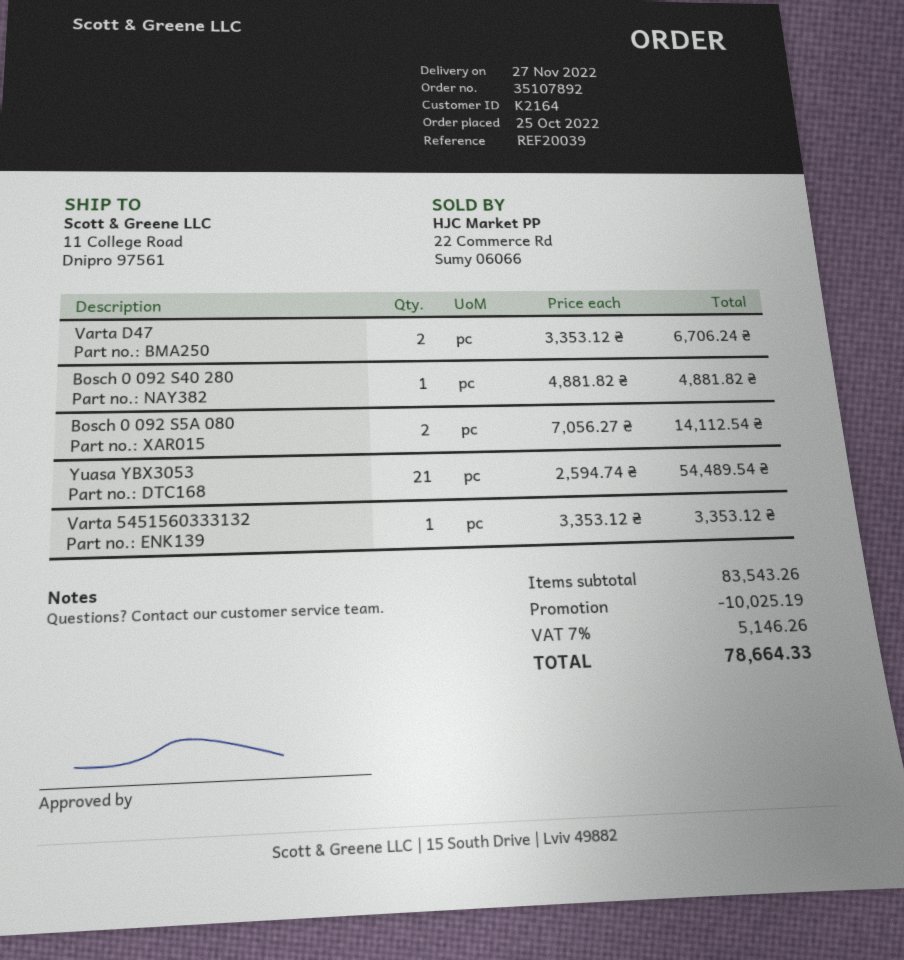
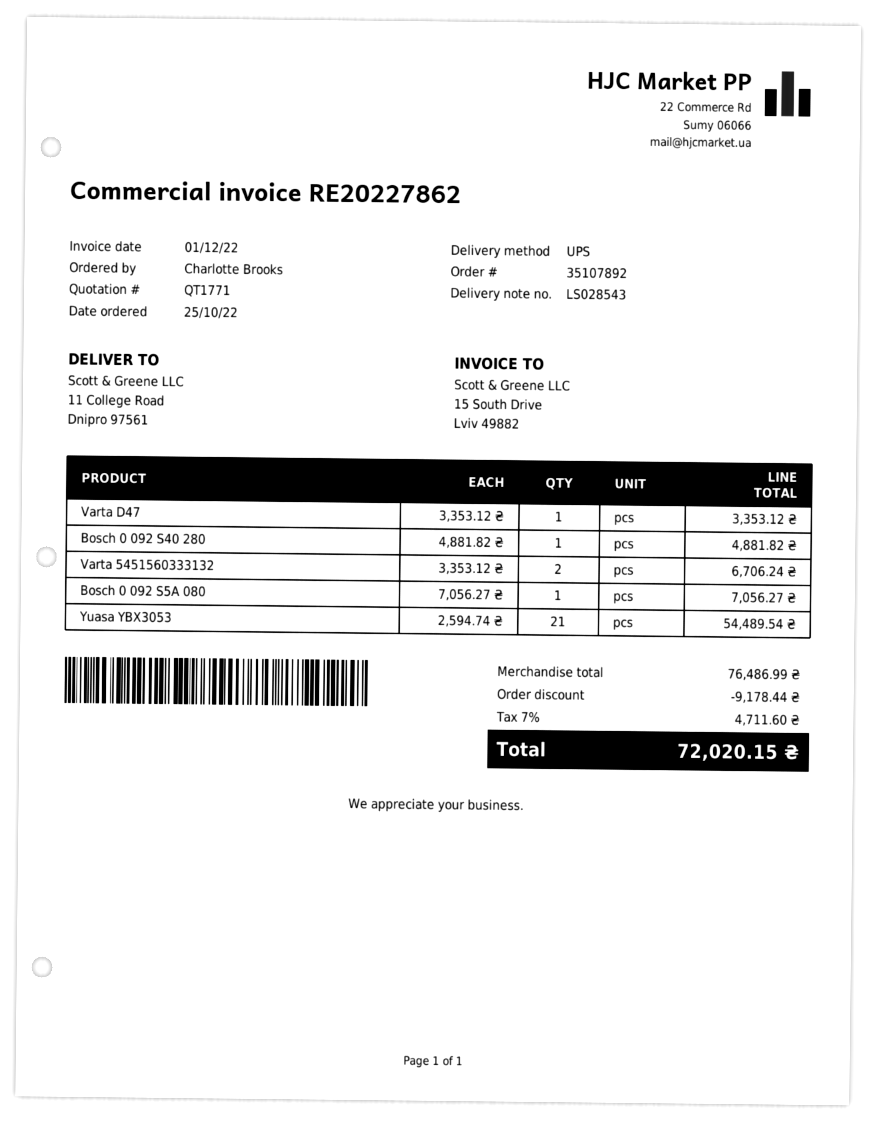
Varta D47: 2 x 3353.12 = 6706.24 -> 1 x 3353.12 = 3353.12
Bosch 0 092 S5A 080: 2 x 7056.27 = 14112.54 -> 1 x 7056.27 = 7056.27
Varta 5451560333132: 1 x 3353.12 = 3353.12 -> 2 x 3353.12 = 6706.24
subtotal: 83543.26 -> 76486.99
discount: 10025.19 -> 9178.44
tax: 7% = 5146.26 -> 7% = 4711.60
total: 78664.33 -> 72020.15

